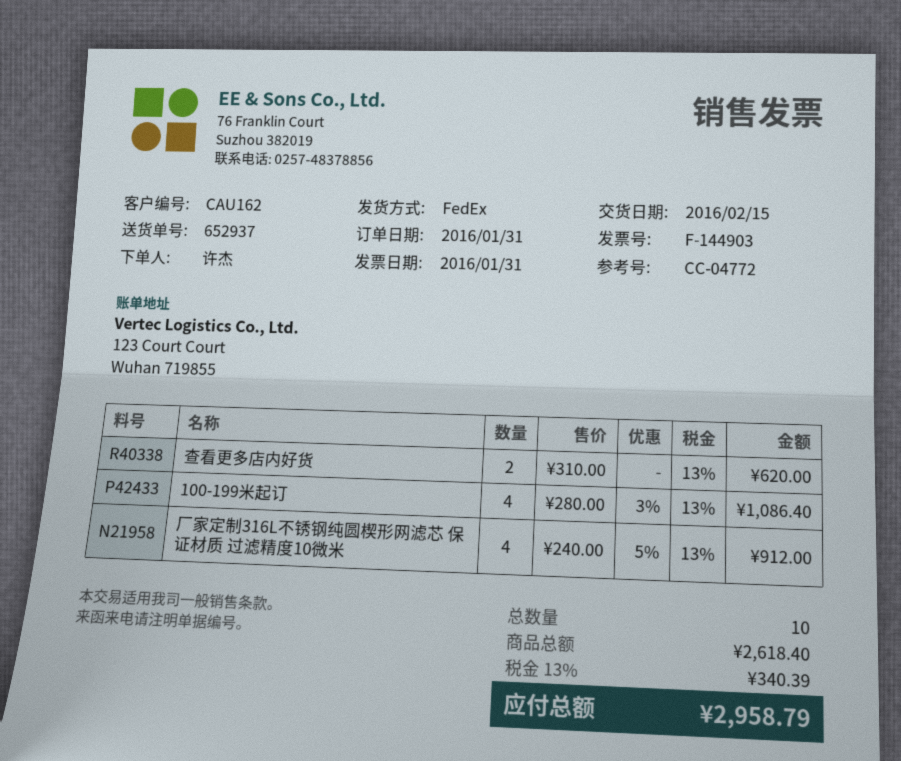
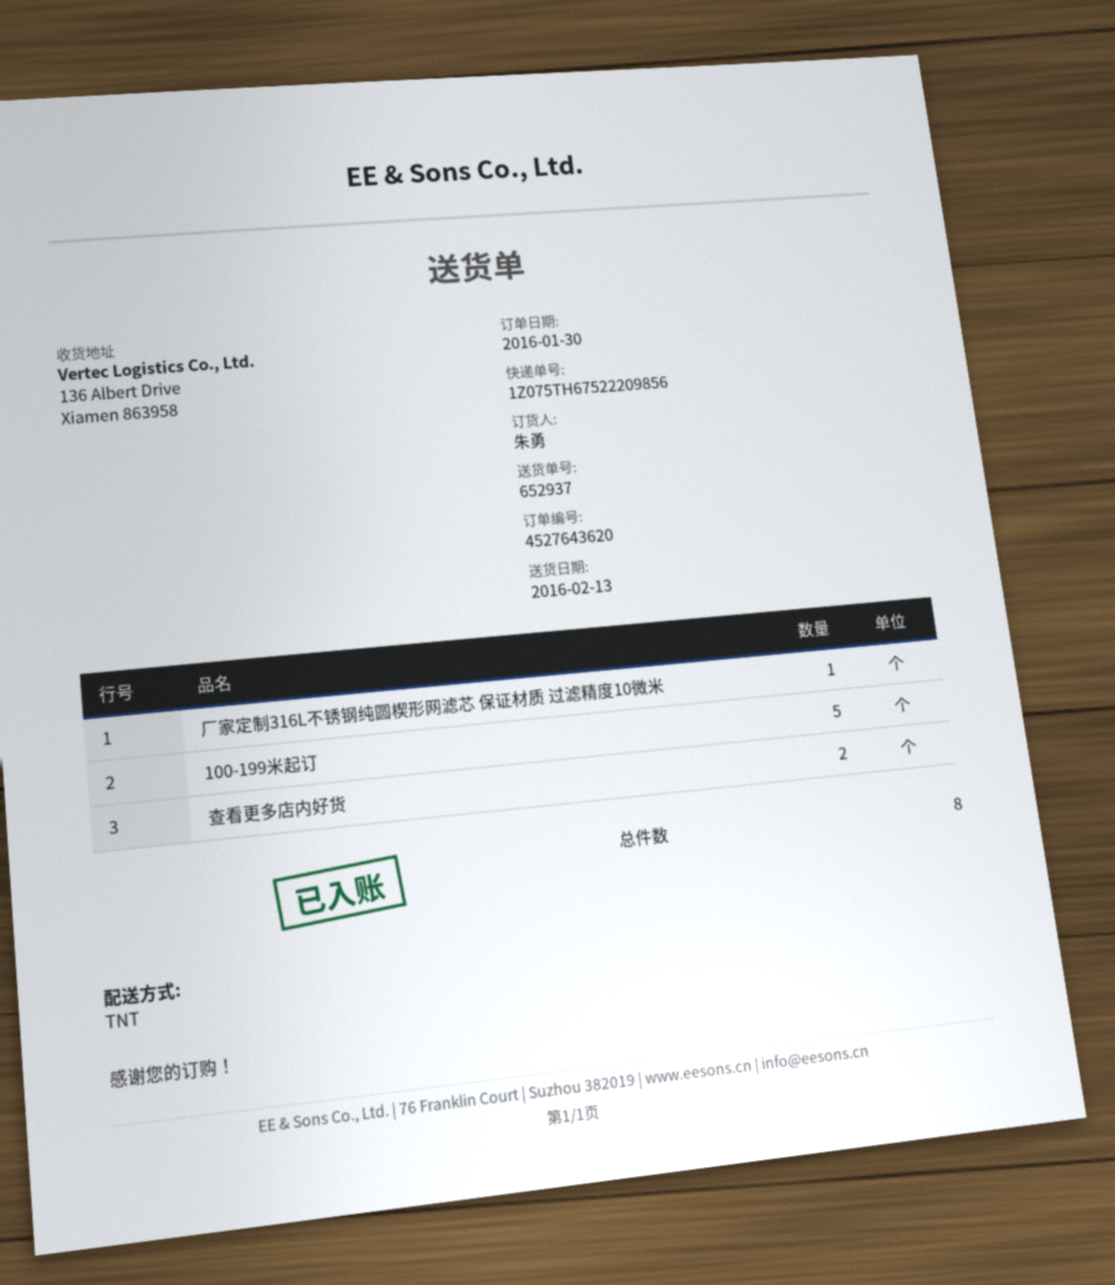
order date: 2016-01-31 -> 2016-01-30
delivery date: 2016-02-15 -> 2016-02-13
ordered by: 许杰 -> 朱勇
shipping method: FedEx -> TNT
100-199米起订: 4 -> 5
厂家定制316L不锈钢纯圆楔形网滤芯 保证材质 过滤精度10微米: 4 -> 1
total quantity: 10 -> 8

